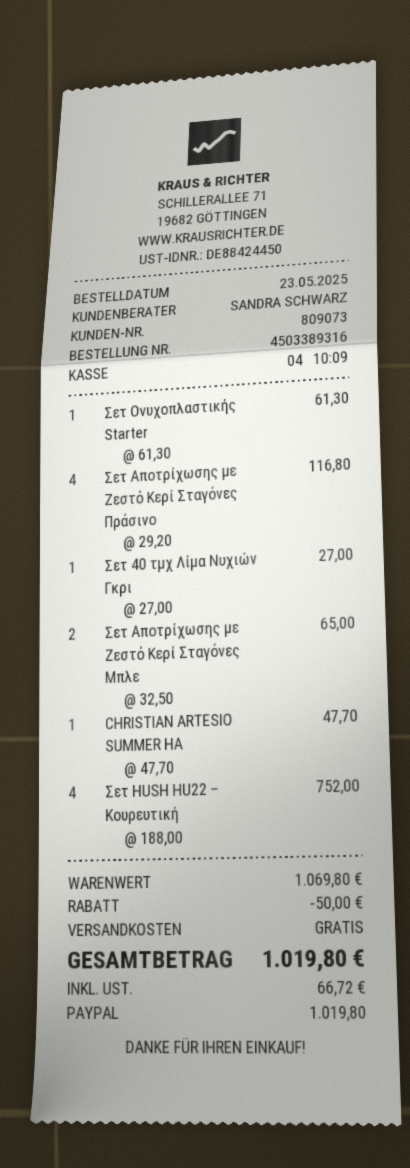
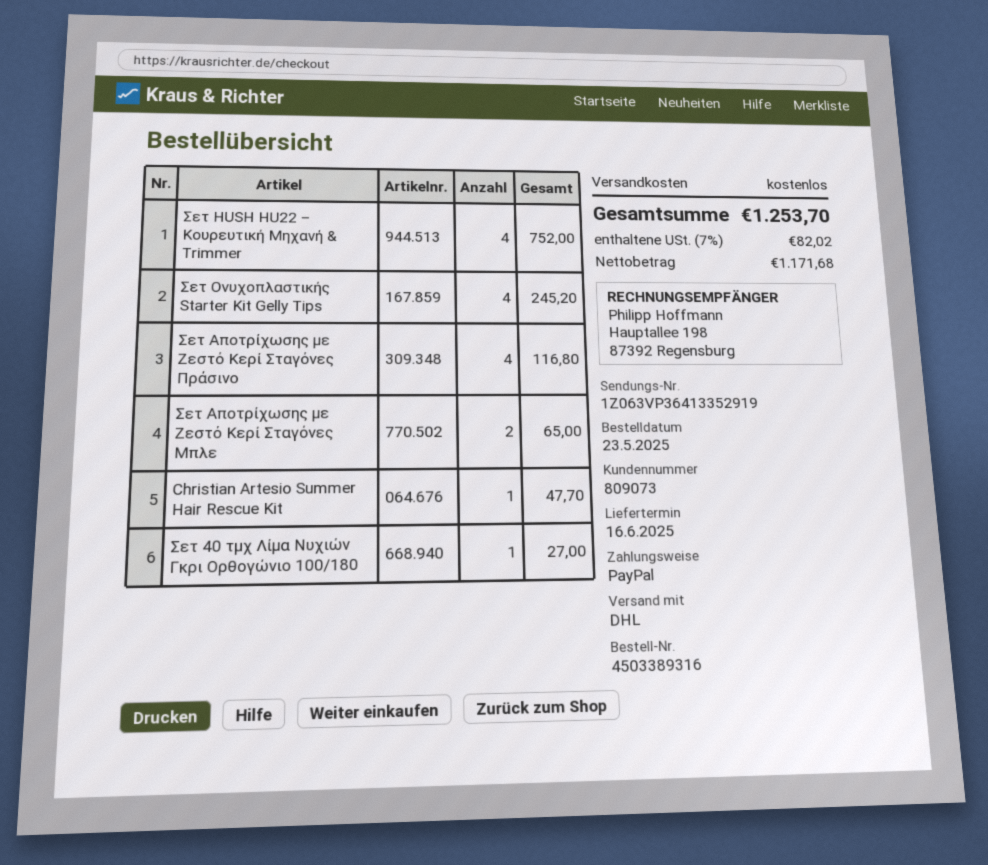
Σετ Ονυχοπλαστικής Starter: 1 for 61.30 -> 4 for 245.20
discount: 50.00 -> none
tax: 66.72 -> 82.02
total: 1019.80 -> 1253.70

